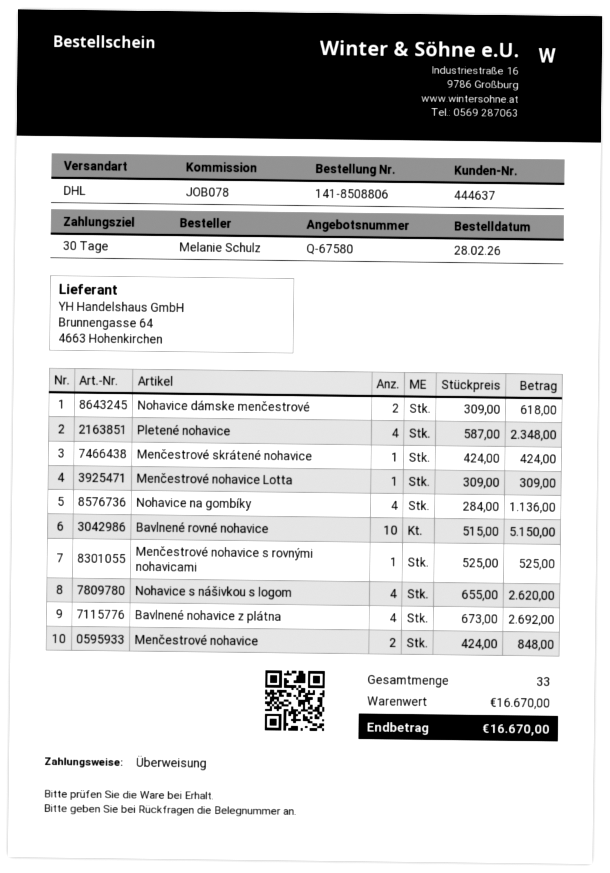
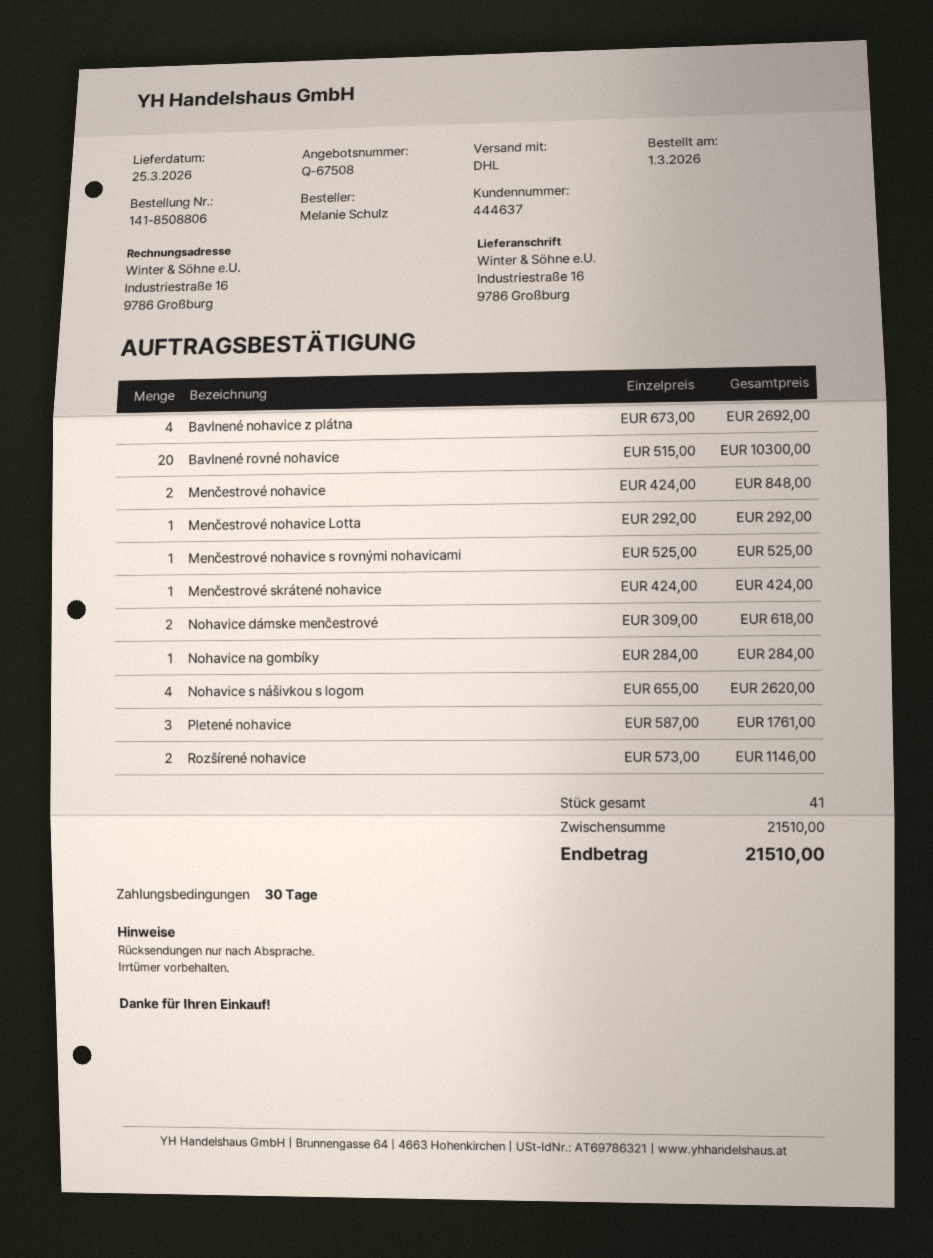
quote number: Q-67580 -> Q-67508
order date: 2026-02-28 -> 2026-03-01
Pletené nohavice: 4 x 587.00 = 2348.00 -> 3 x 587.00 = 1761.00
Menčestrové nohavice Lotta: 1 x 309.00 = 309.00 -> 1 x 292.00 = 292.00
Nohavice na gombíky: 4 x 284.00 = 1136.00 -> 1 x 284.00 = 284.00
Bavlnené rovné nohavice: 10 x 515.00 = 5150.00 -> 20 x 515.00 = 10300.00
Rozšírené nohavice: none -> 2 x 573.00 = 1146.00
total quantity: 33 -> 41
subtotal: 16670.00 -> 21510.00
total: 16670.00 -> 21510.00

